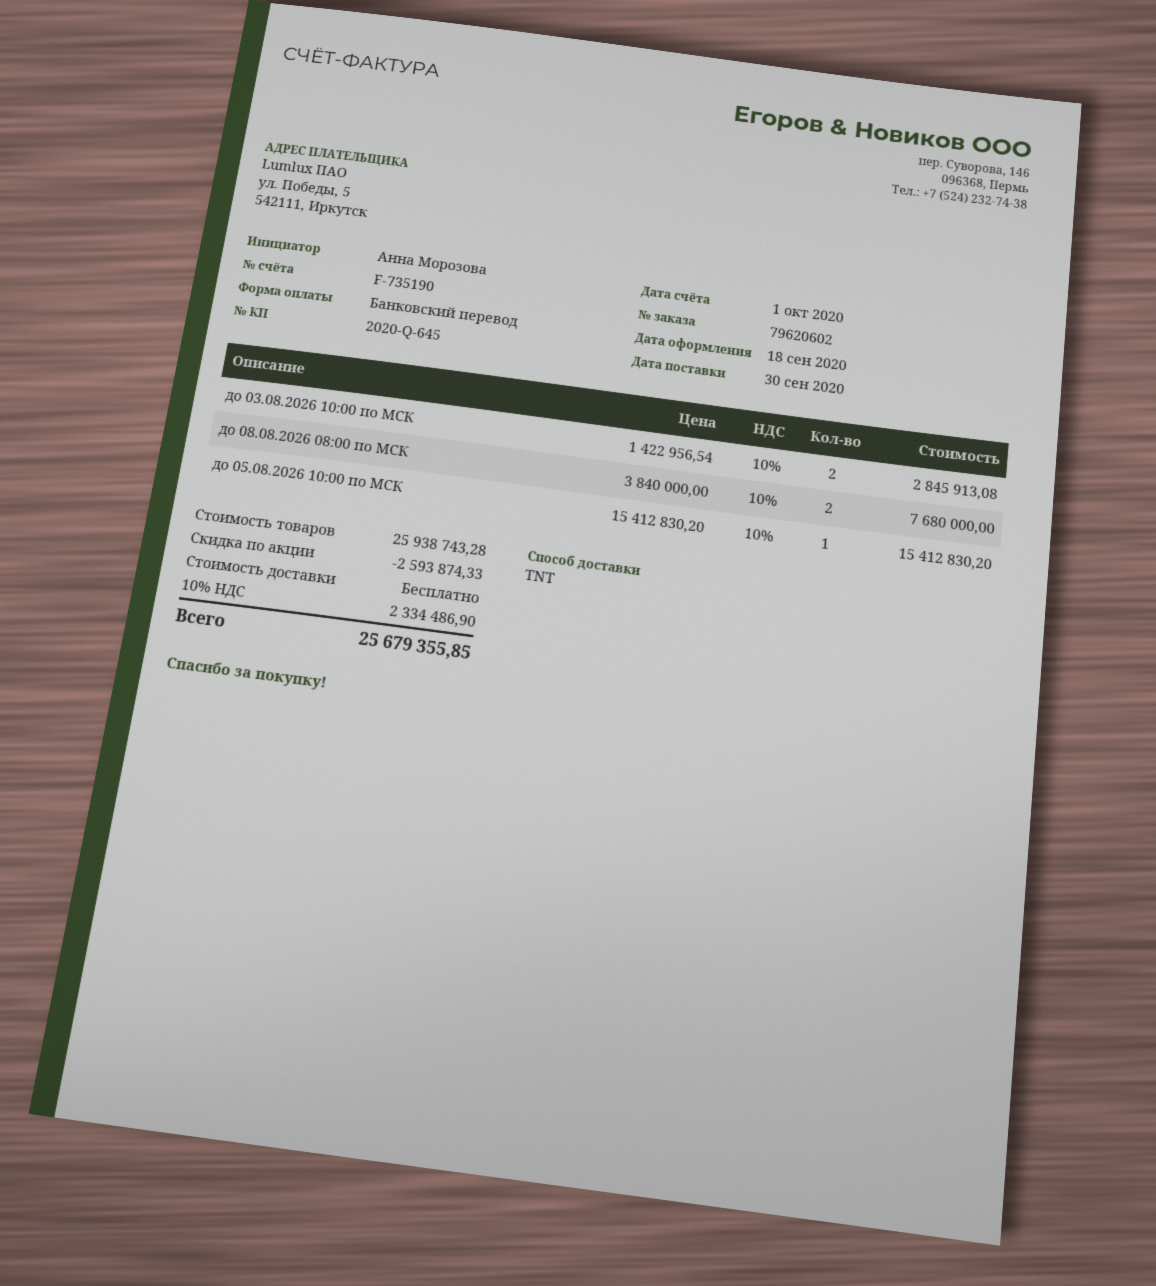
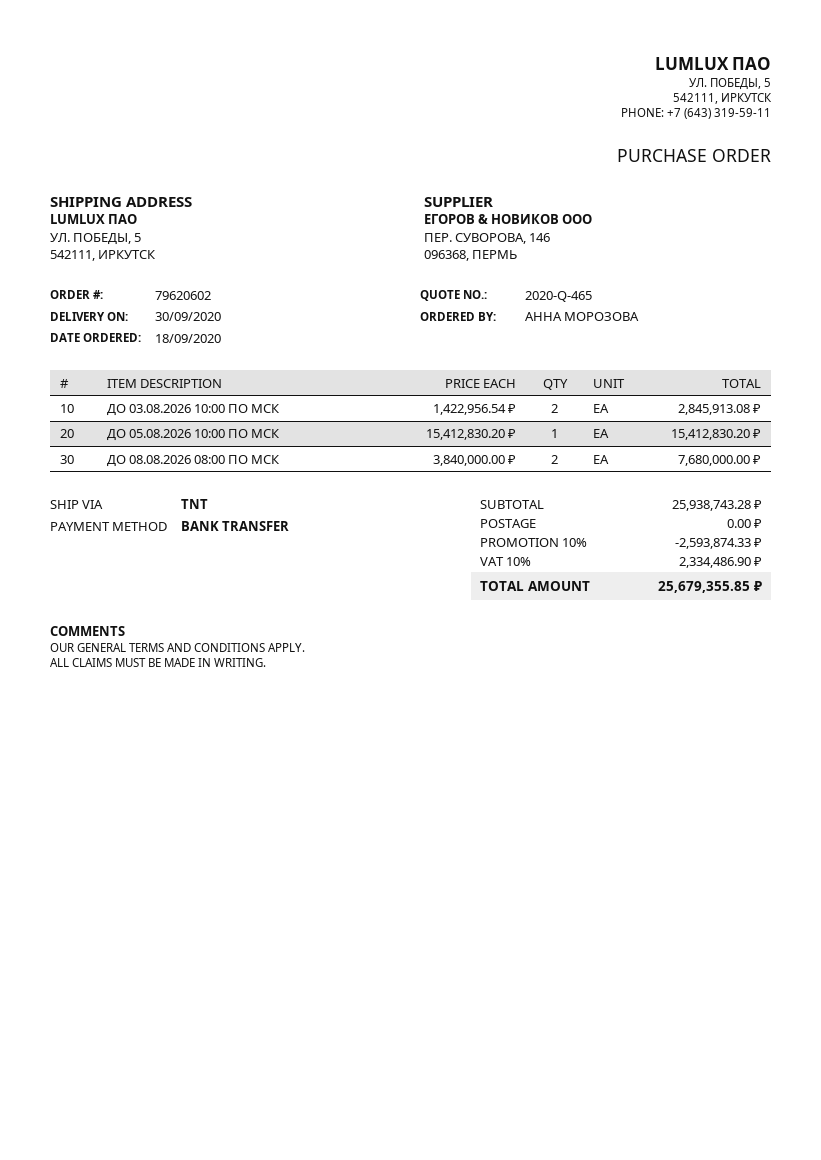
quote number: 2020-Q-645 -> 2020-Q-465

